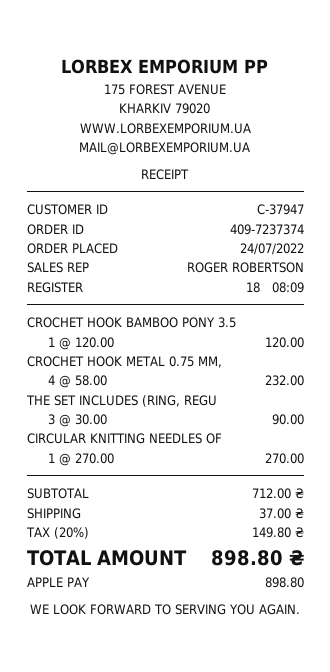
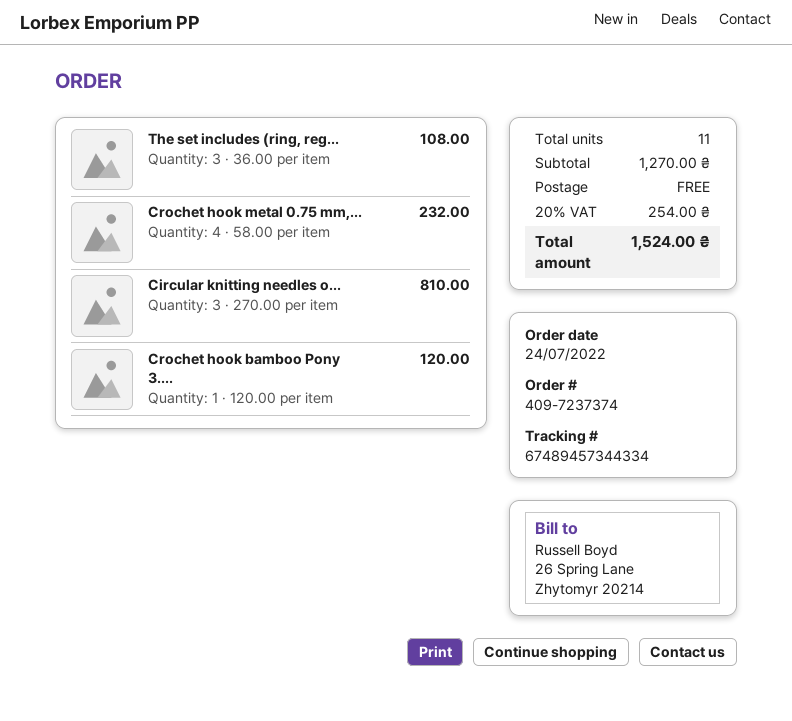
THE SET INCLUDES (RING, REGU: 3 x 30.00 = 90.00 -> 3 x 36.00 = 108.00
CIRCULAR KNITTING NEEDLES OF: 1 x 270.00 = 270.00 -> 3 x 270.00 = 810.00
subtotal: 712.00 -> 1270.00
shipping: 37.00 -> 0.00
tax: 20% = 149.80 -> 20% = 254.00
total: 898.80 -> 1524.00

